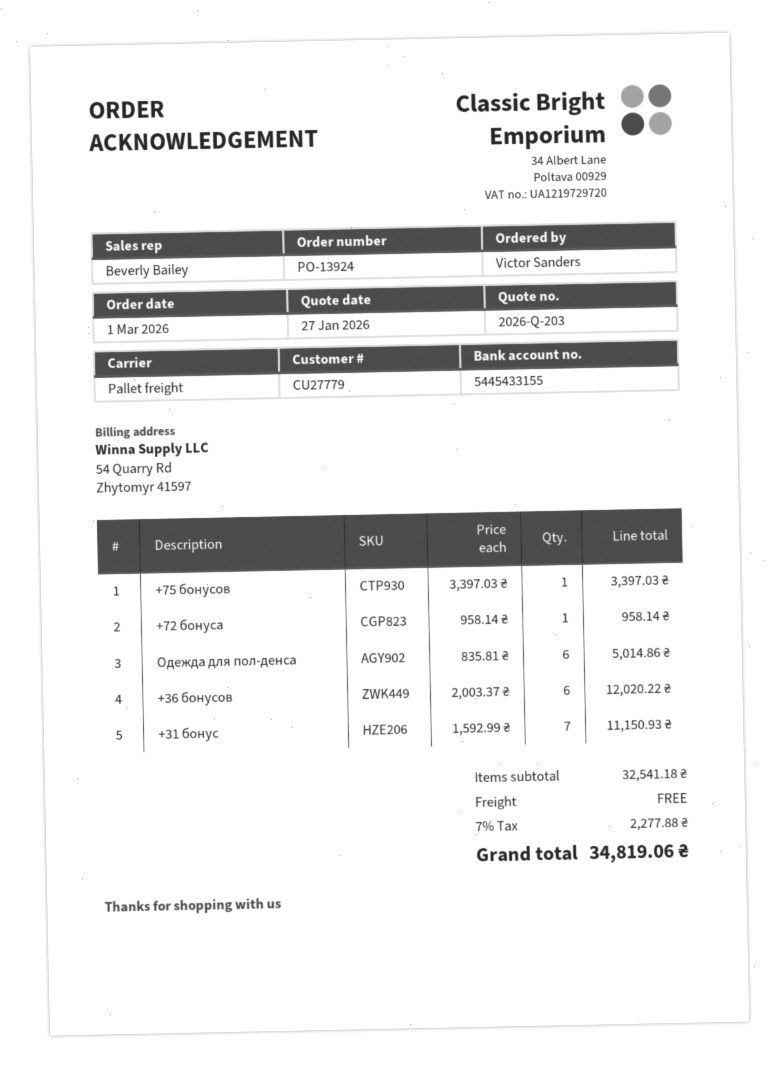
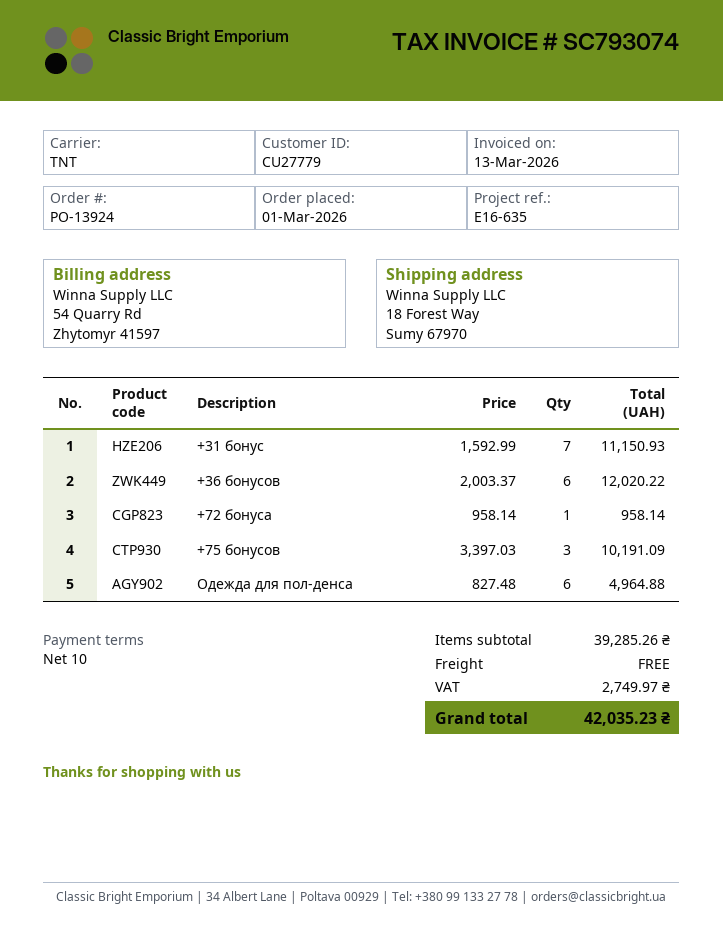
shipping method: pallet freight -> TNT
+75 бонусов: 1 x 3397.03 = 3397.03 -> 3 x 3397.03 = 10191.09
Одежда для пол-денса: 6 x 835.81 = 5014.86 -> 6 x 827.48 = 4964.88
subtotal: 32541.18 -> 39285.26
tax: 2277.88 -> 2749.97
total: 34819.06 -> 42035.23

